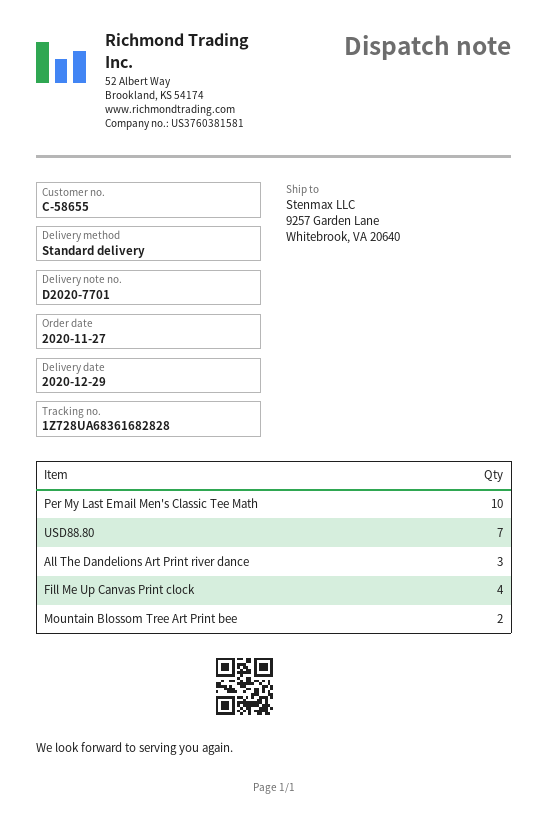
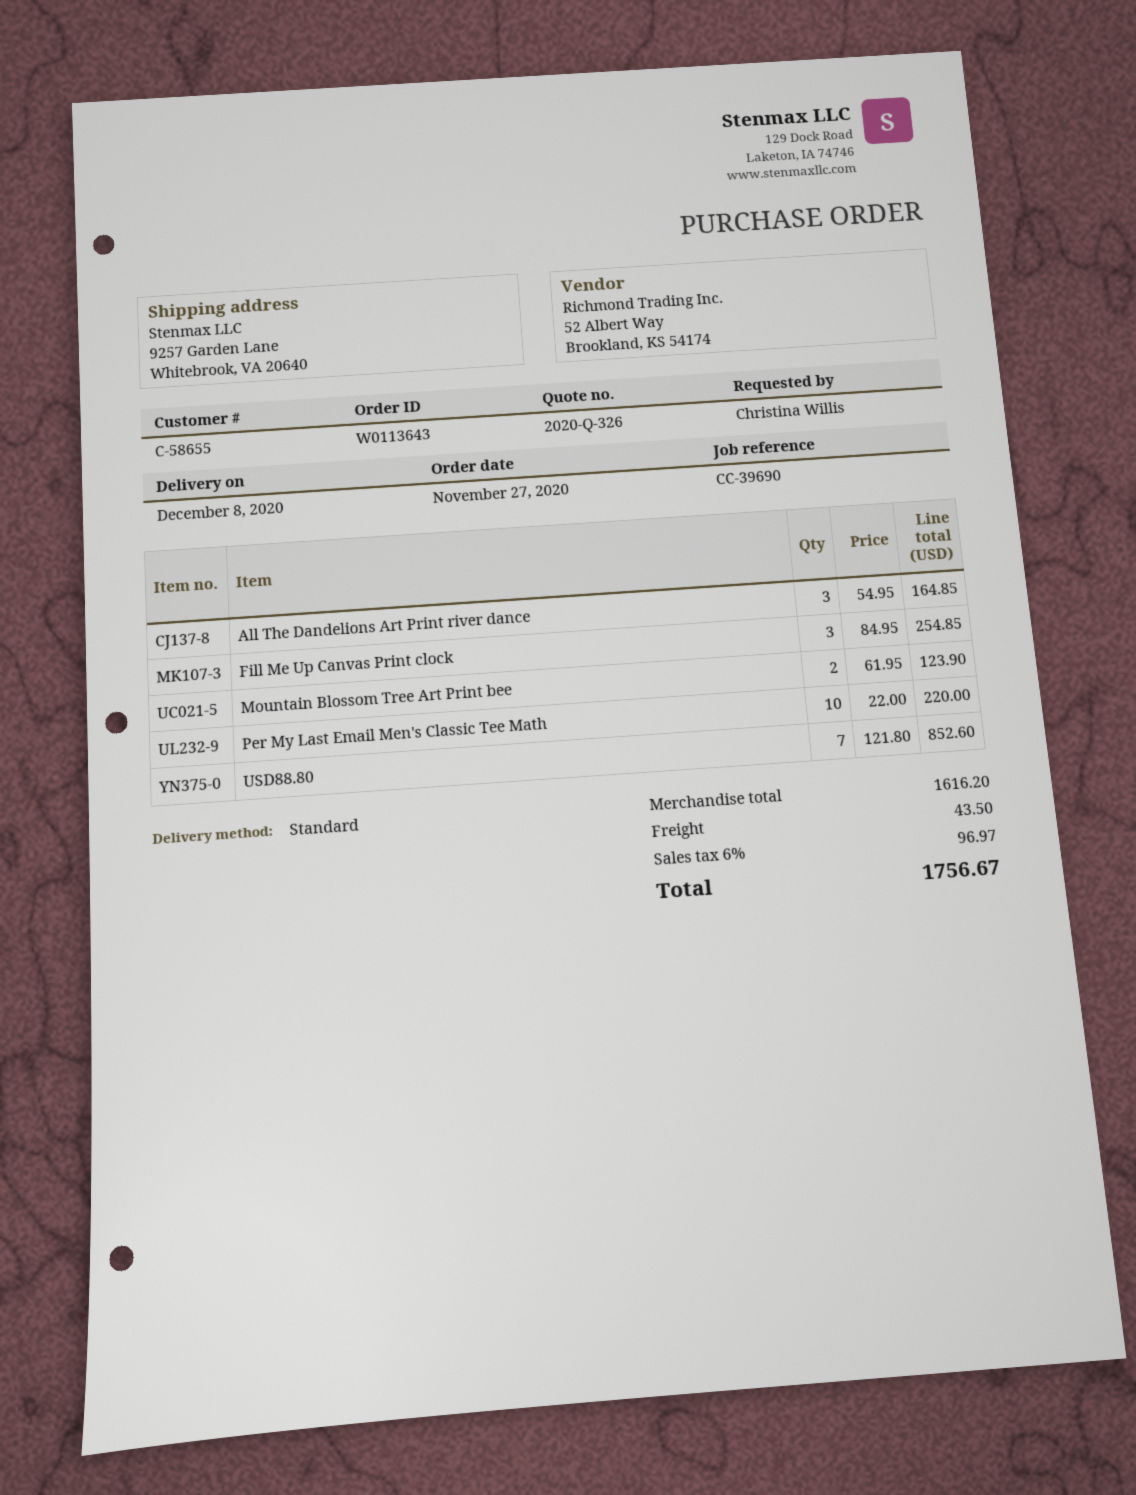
delivery date: 2020-12-29 -> 2020-12-08
Fill Me Up Canvas Print clock: 4 -> 3

